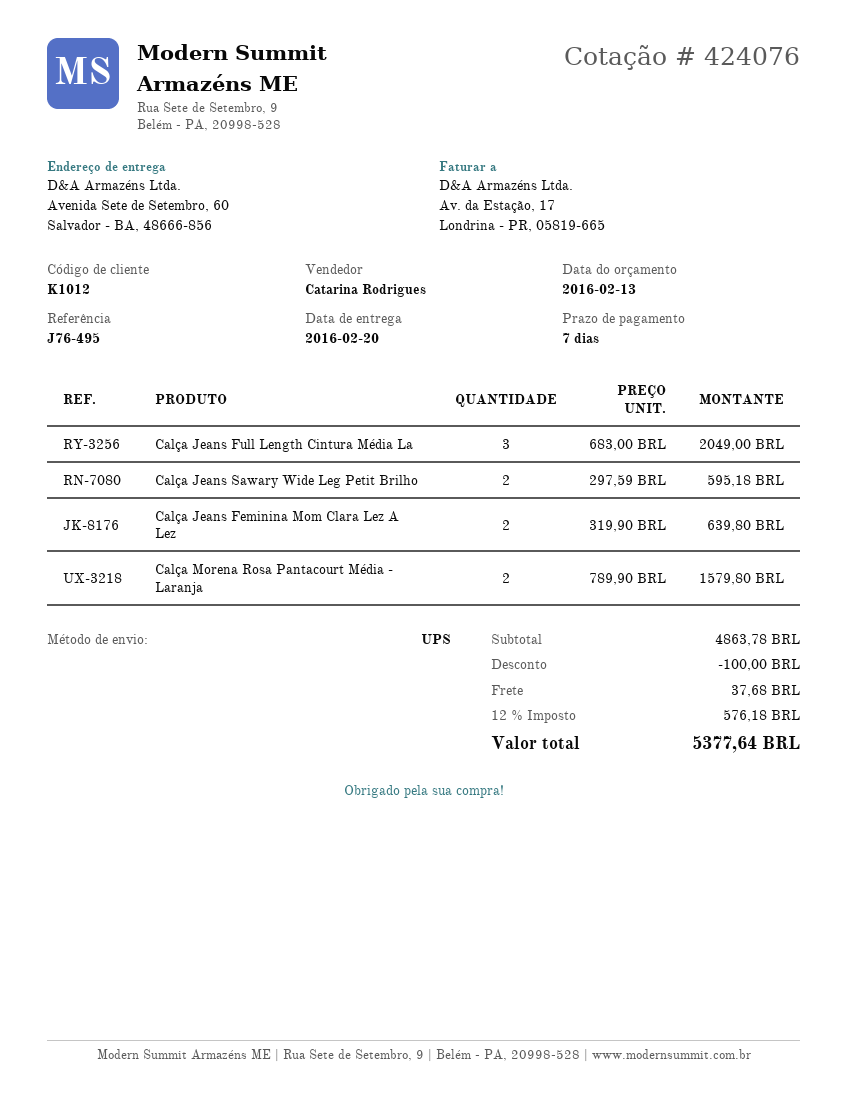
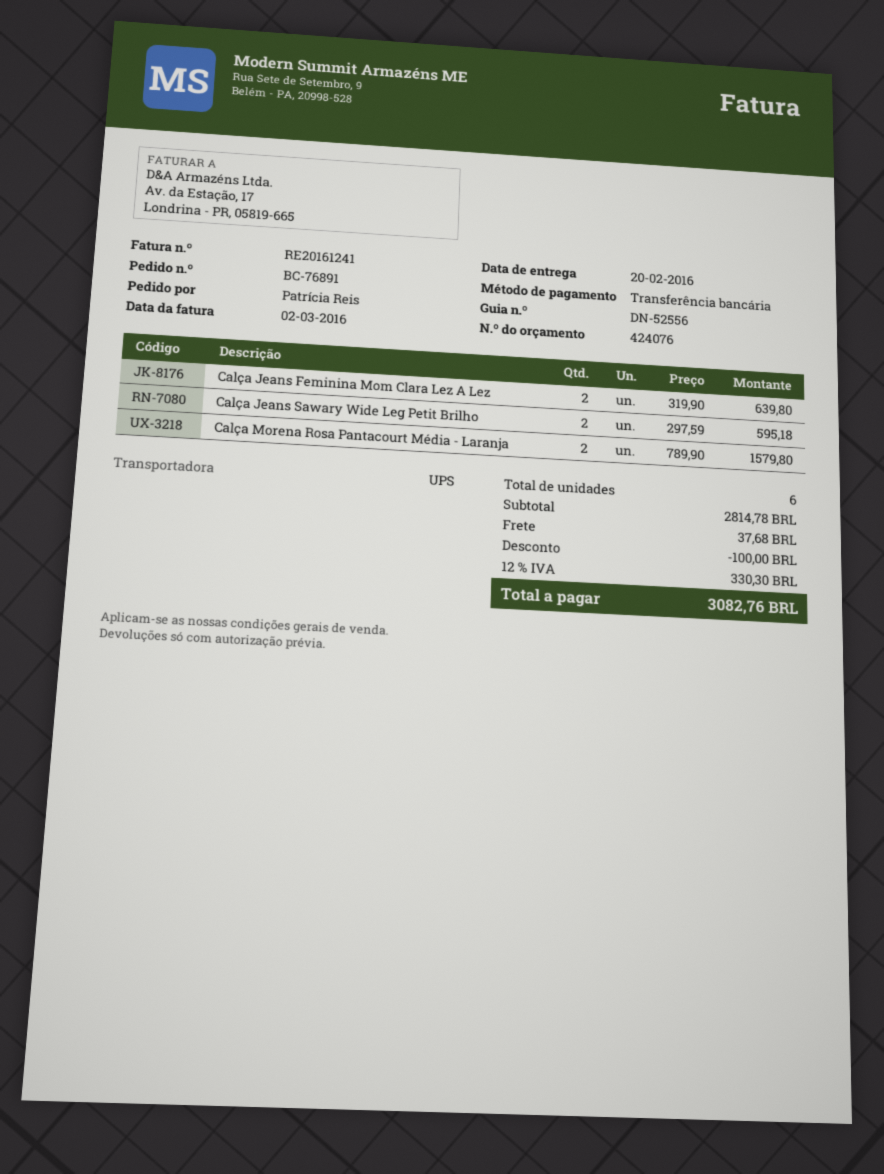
Calça Jeans Full Length Cintura Média La: 3 x 683.00 = 2049.00 -> none
subtotal: 4863.78 -> 2814.78
tax: 12% = 576.18 -> 12% = 330.30
total: 5377.64 -> 3082.76

